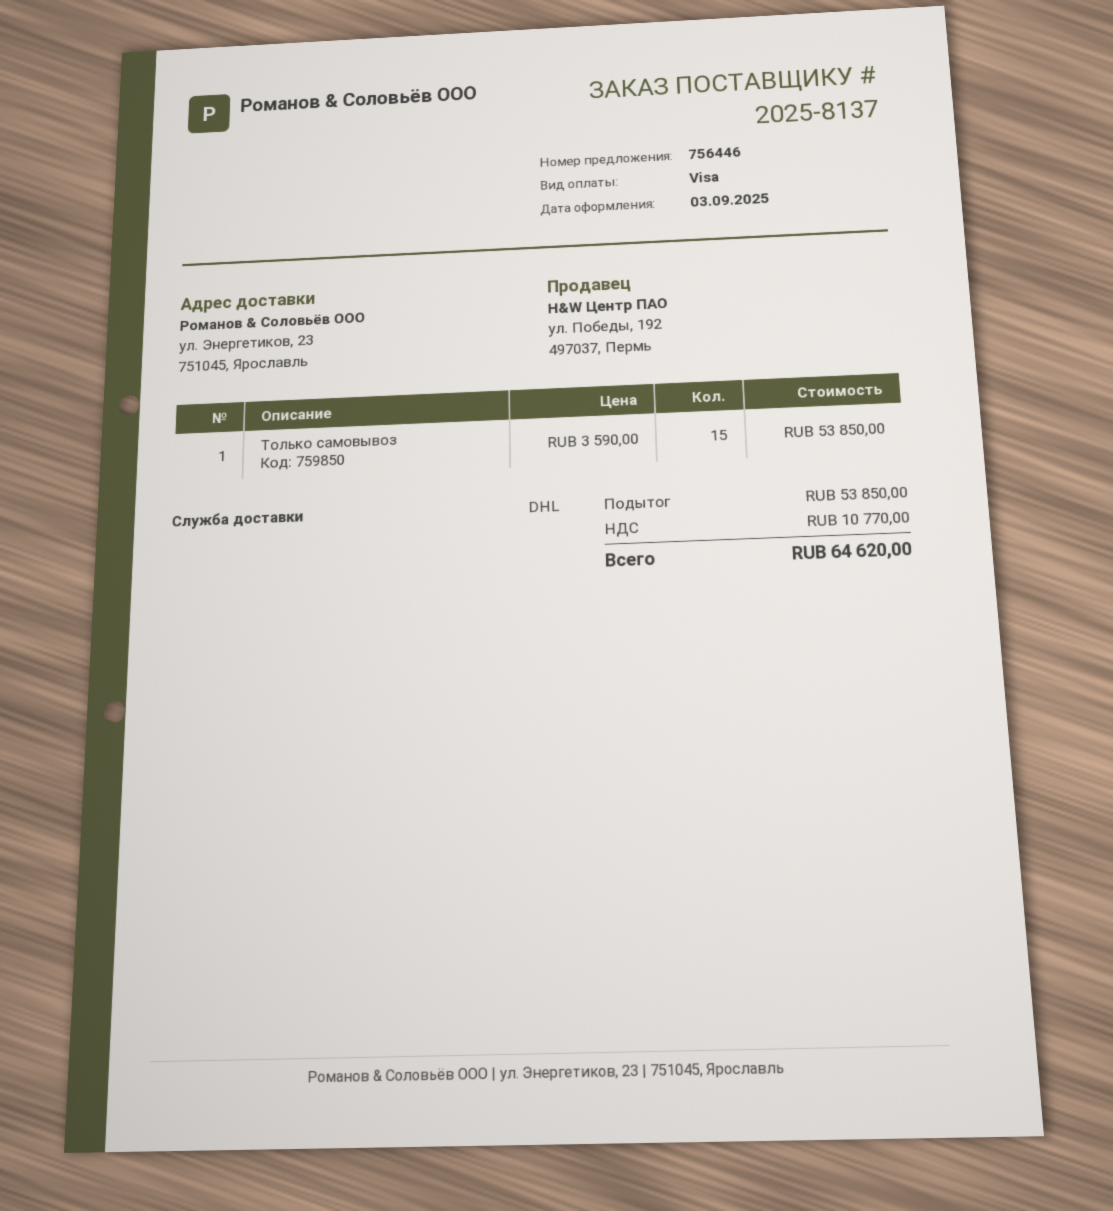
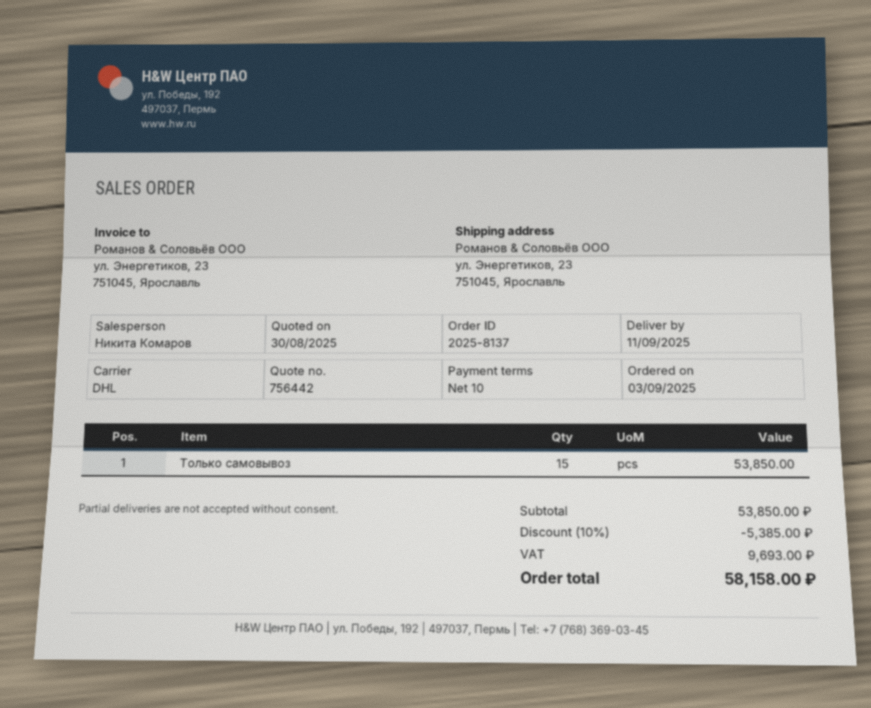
quote number: 756446 -> 756442
discount: none -> 10% = 5385.00
tax: 10770.00 -> 9693.00
total: 64620.00 -> 58158.00

